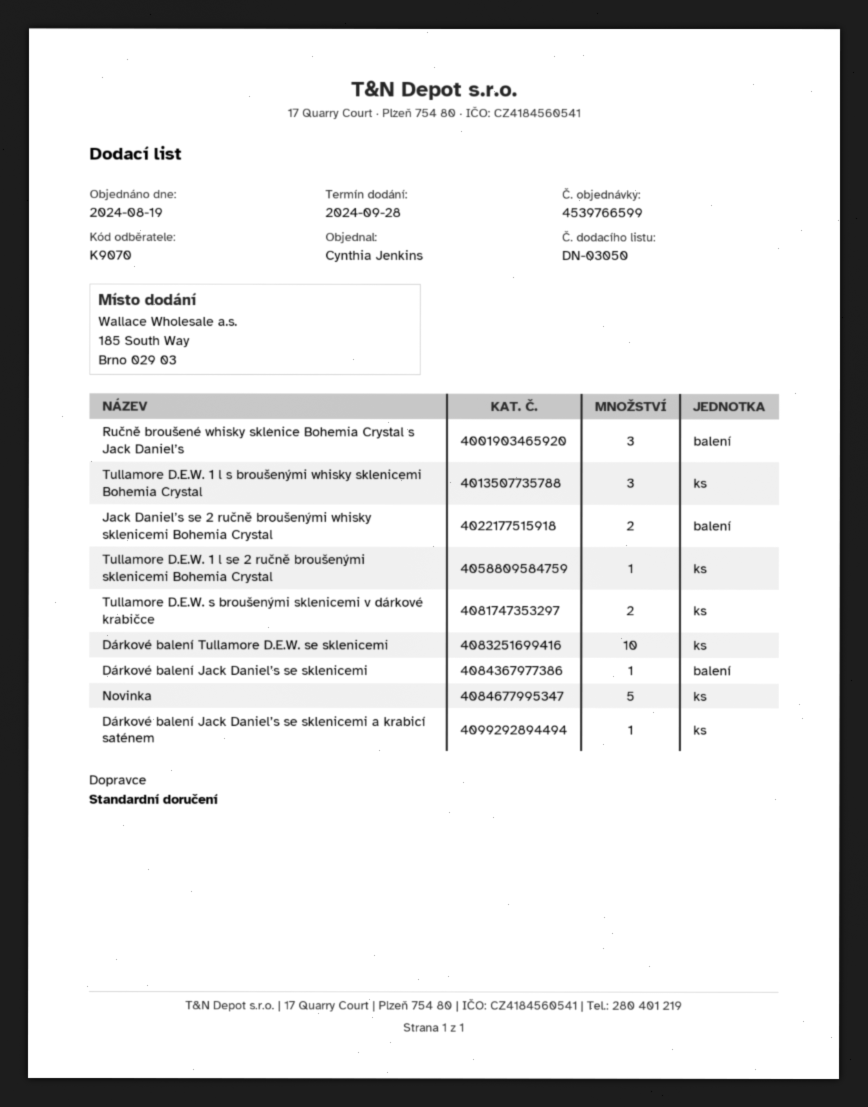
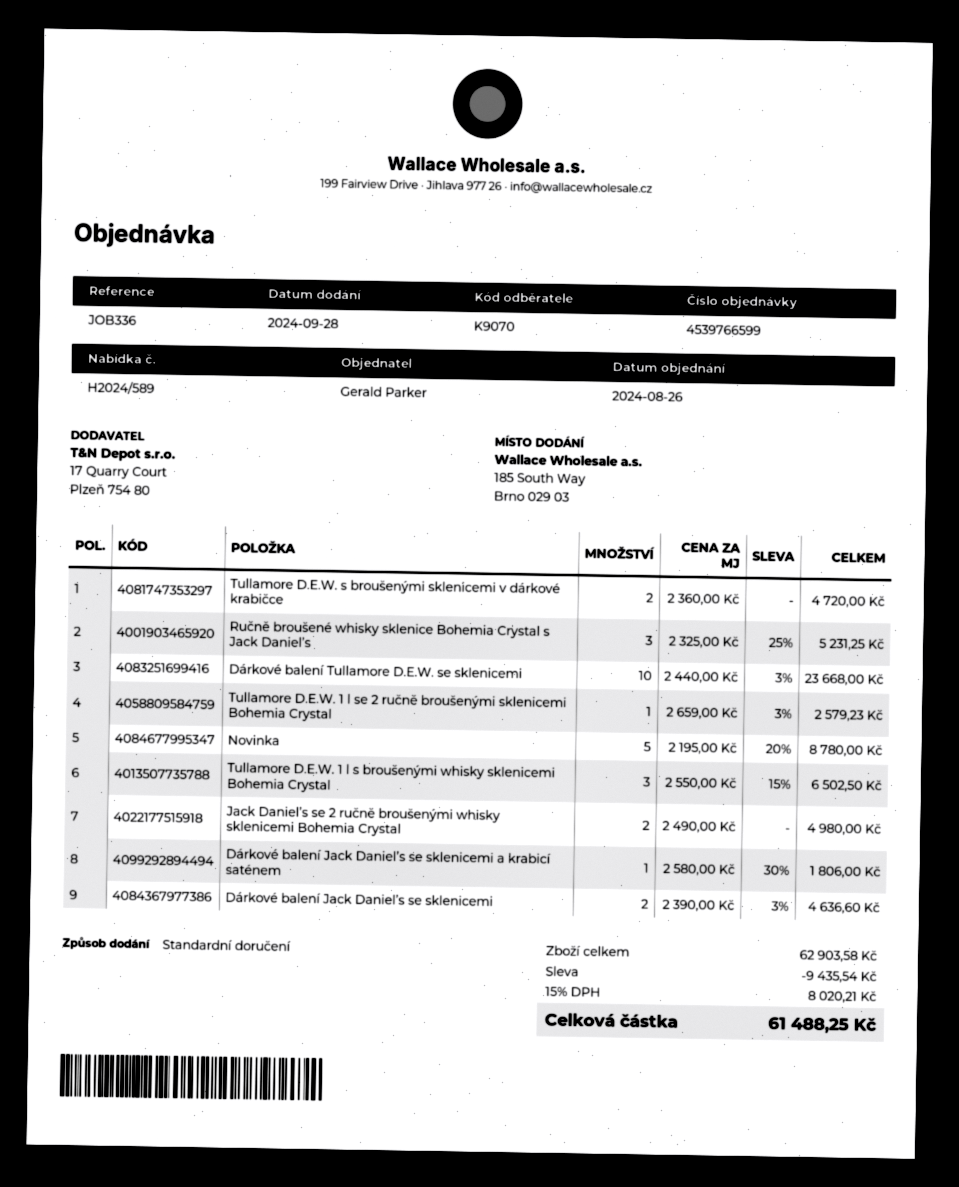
order date: 2024-08-19 -> 2024-08-26
ordered by: Cynthia Jenkins -> Gerald Parker
Dárkové balení Jack Daniel’s se sklenicemi: 1 -> 2

